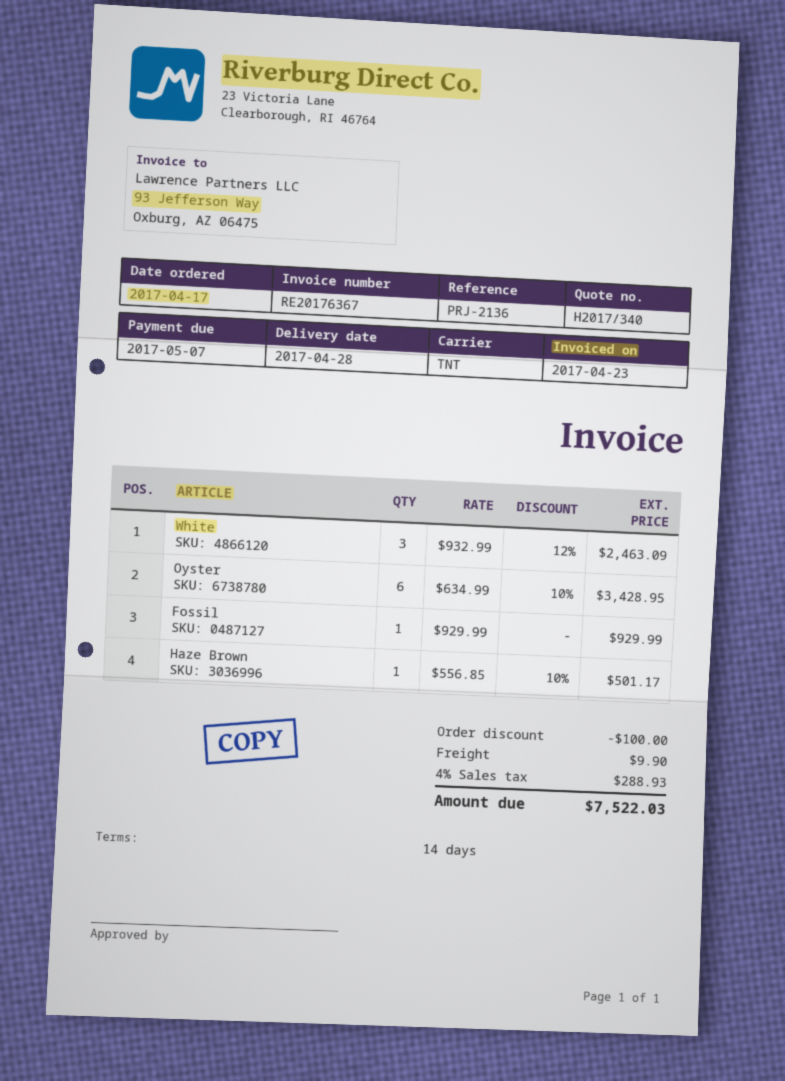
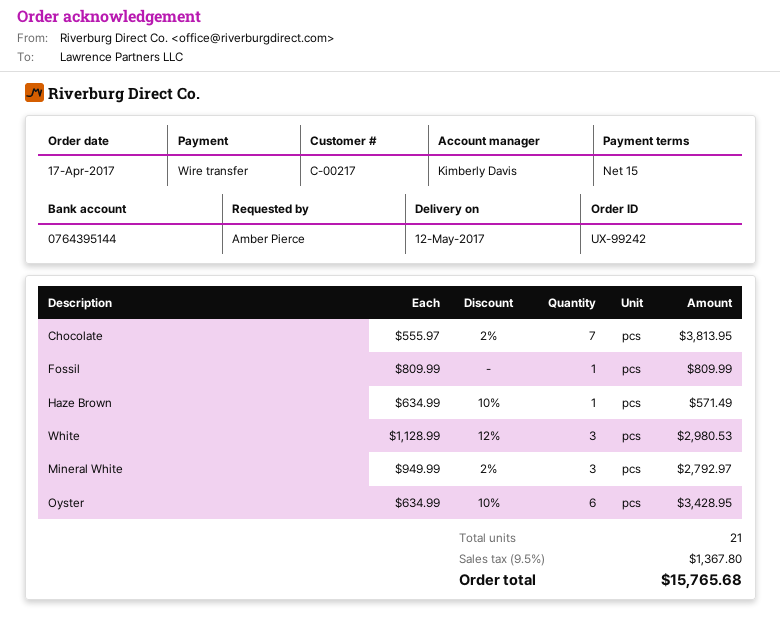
delivery date: 2017-04-28 -> 2017-05-12
payment terms: 14 days -> 15 days
White: 3 x 932.99 - 12% = 2463.09 -> 3 x 1128.99 - 12% = 2980.53
Fossil: 1 x 929.99 = 929.99 -> 1 x 809.99 = 809.99
Haze Brown: 1 x 556.85 - 10% = 501.17 -> 1 x 634.99 - 10% = 571.49
Chocolate: none -> 7 x 555.97 - 2% = 3813.95
Mineral White: none -> 3 x 949.99 - 2% = 2792.97
discount: 100.00 -> none
shipping: 9.90 -> none
tax: 4% = 288.93 -> 9.5% = 1367.80
total: 7522.03 -> 15765.68

